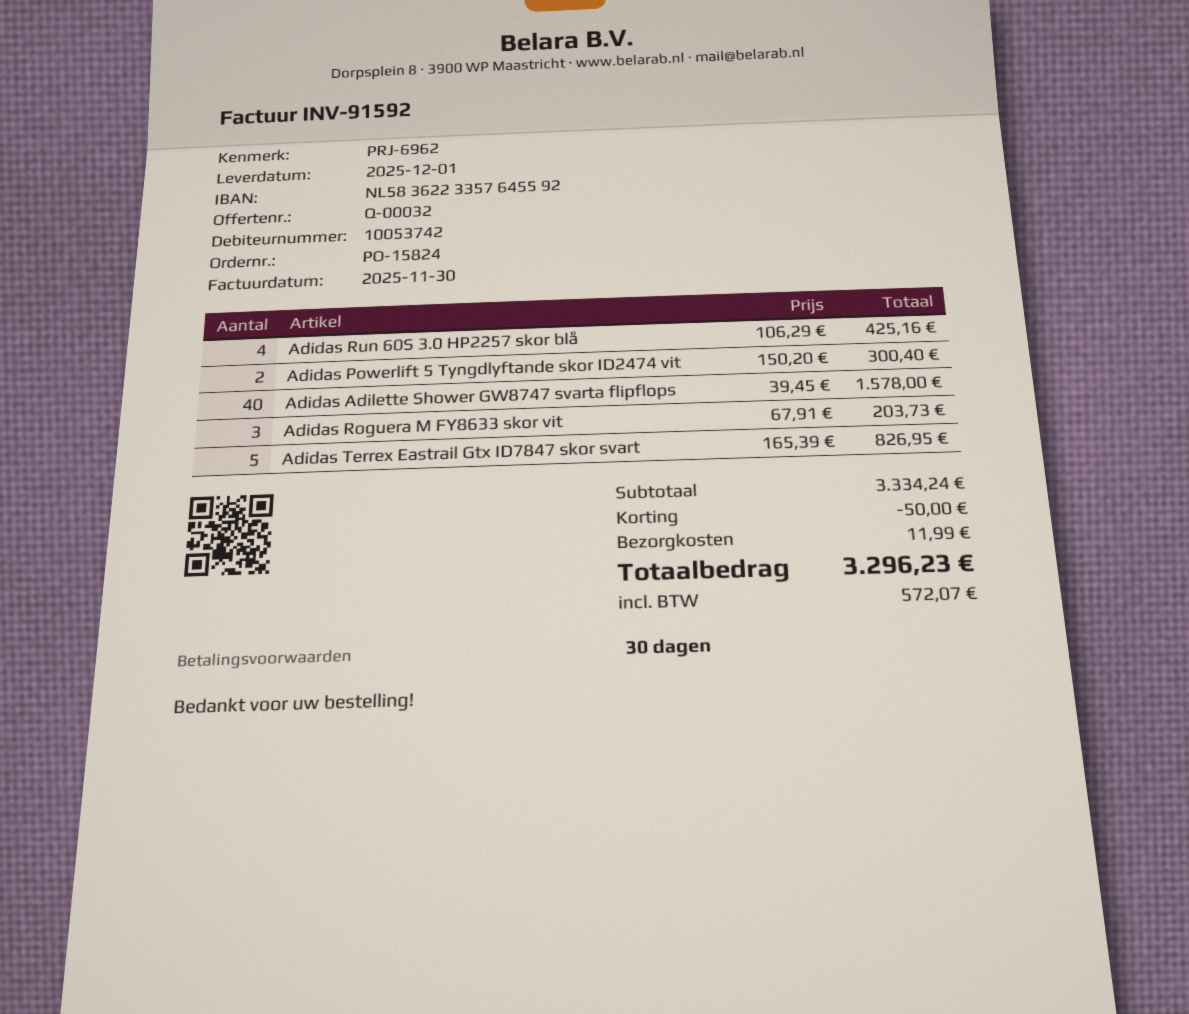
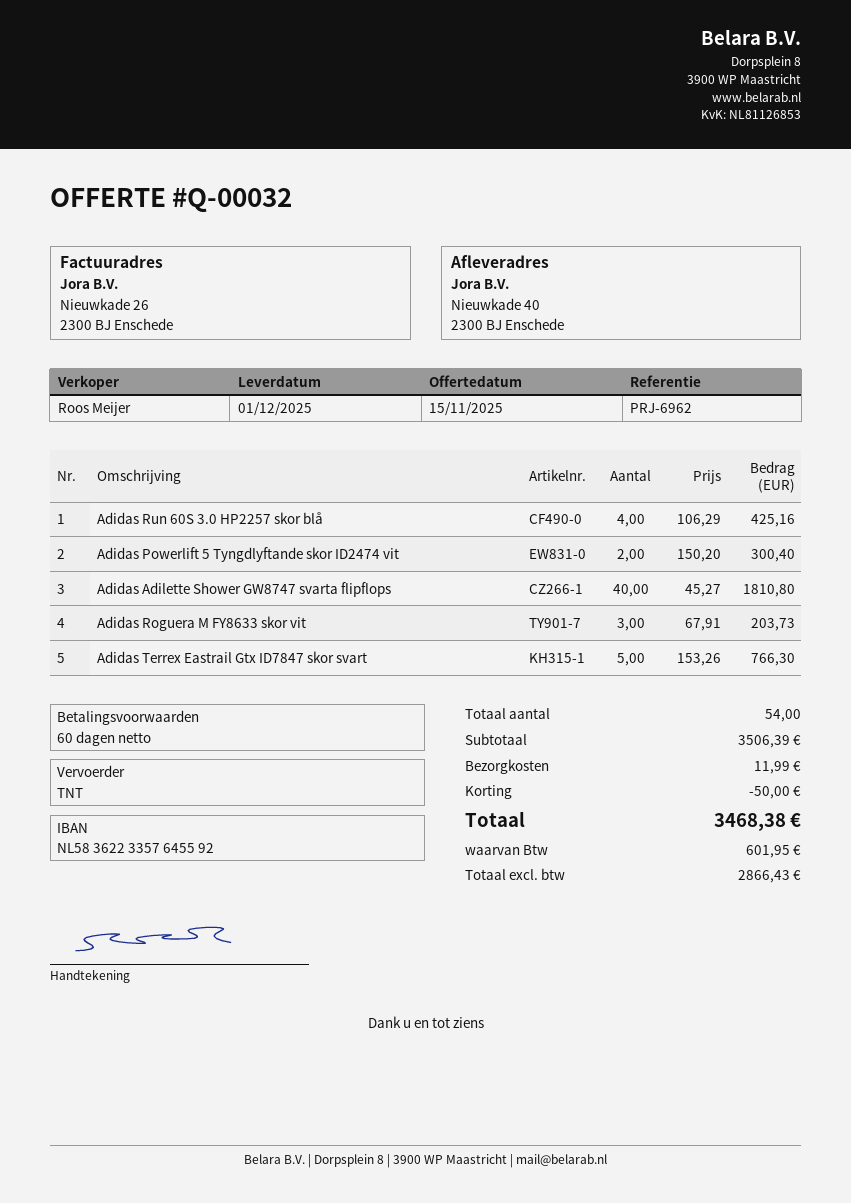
payment terms: 30 days -> 60 days
Adidas Adilette Shower GW8747 svarta flipflops: 40 x 39.45 = 1578.00 -> 40 x 45.27 = 1810.80
Adidas Terrex Eastrail Gtx ID7847 skor svart: 5 x 165.39 = 826.95 -> 5 x 153.26 = 766.30
subtotal: 3334.24 -> 3506.39
tax: 572.07 -> 601.95
total: 3296.23 -> 3468.38

